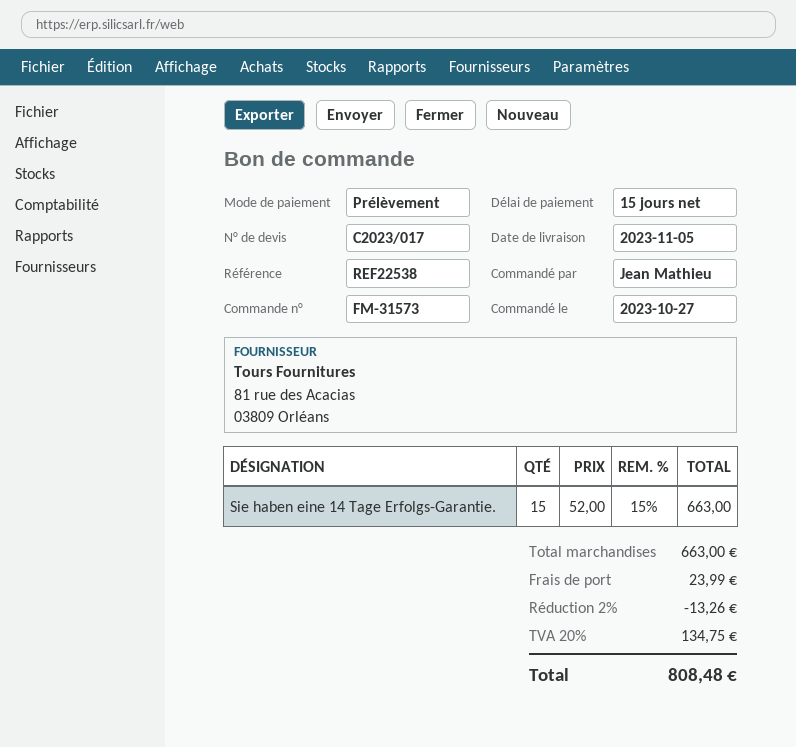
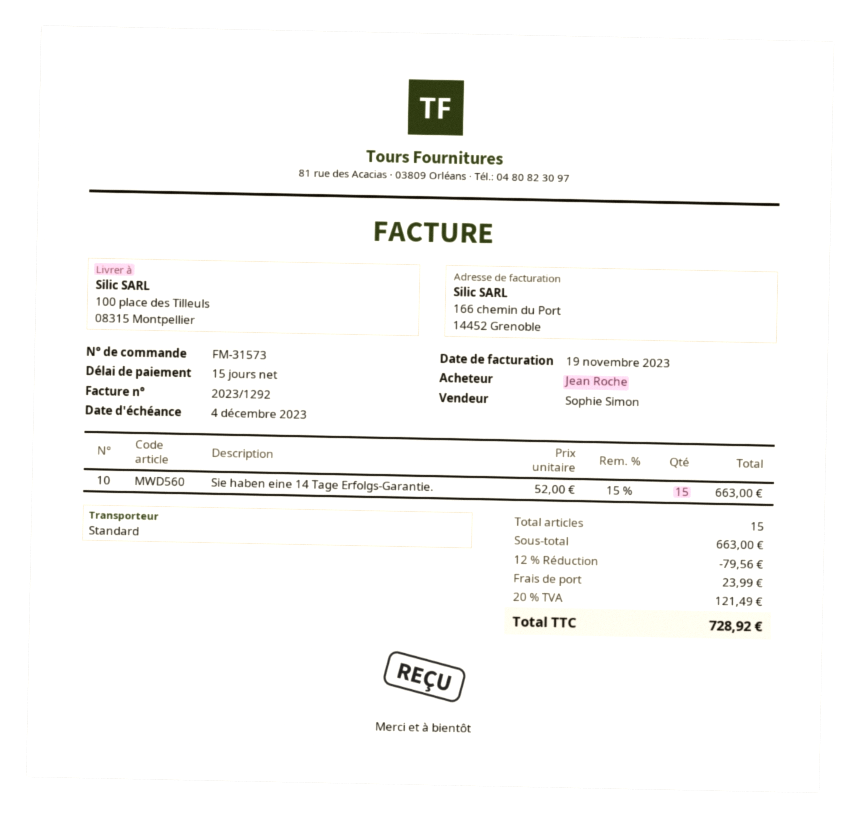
ordered by: Jean Mathieu -> Jean Roche
discount: 2% = 13.26 -> 12% = 79.56
tax: 20% = 134.75 -> 20% = 121.49
total: 808.48 -> 728.92

